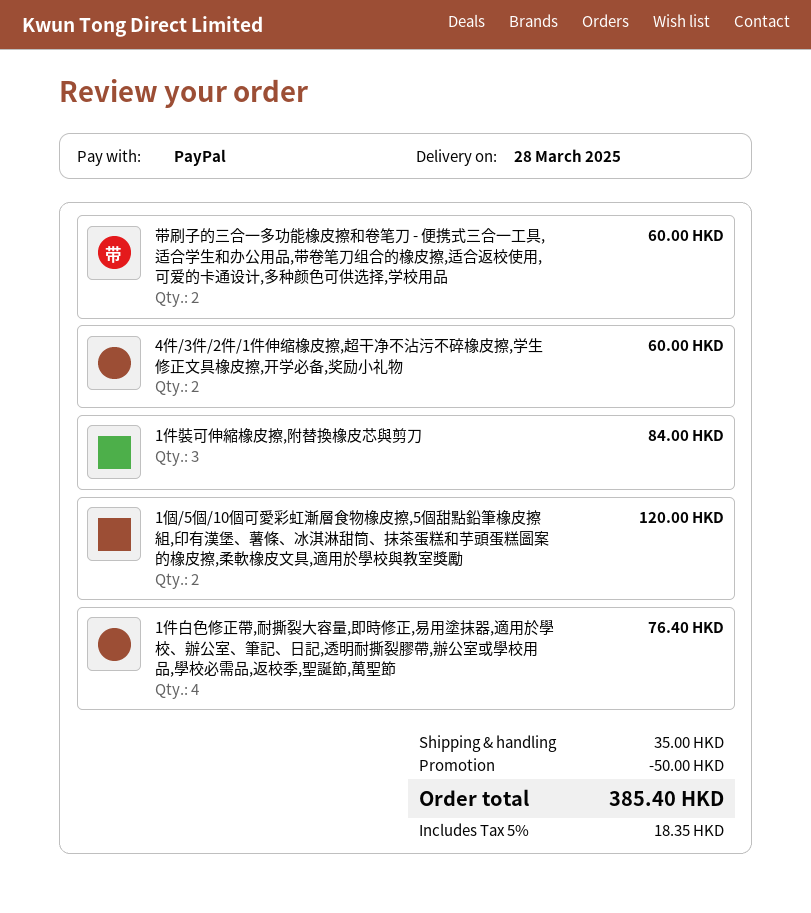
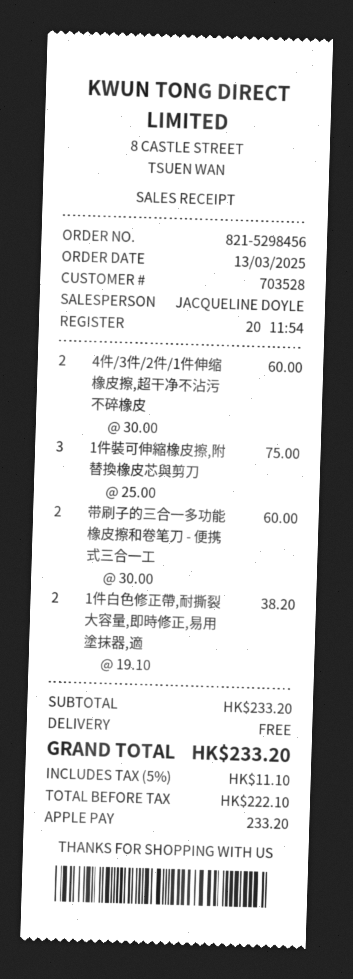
payment method: PayPal -> Apple Pay
1件裝可伸縮橡皮擦,附替換橡皮芯與剪刀: 3 for 84.00 -> 3 for 75.00
1個/5個/10個可愛彩虹漸層食物橡皮擦,5個甜點鉛筆橡皮擦組,印有漢堡、薯條、冰淇淋甜筒、抹茶蛋糕和芋頭蛋糕圖案的橡皮擦,柔軟橡皮文具,適用於學校與教室獎勵: 2 for 120.00 -> none
1件白色修正帶,耐撕裂大容量,即時修正,易用塗抹器,適用於學校、辦公室、筆記、日記,透明耐撕裂膠帶,辦公室或學校用品,學校必需品,返校季,聖誕節,萬聖節: 4 for 76.40 -> 2 for 38.20
discount: 50.00 -> none
shipping: 35.00 -> 0.00
tax: 5% = 18.35 -> 5% = 11.10
total: 385.40 -> 233.20

